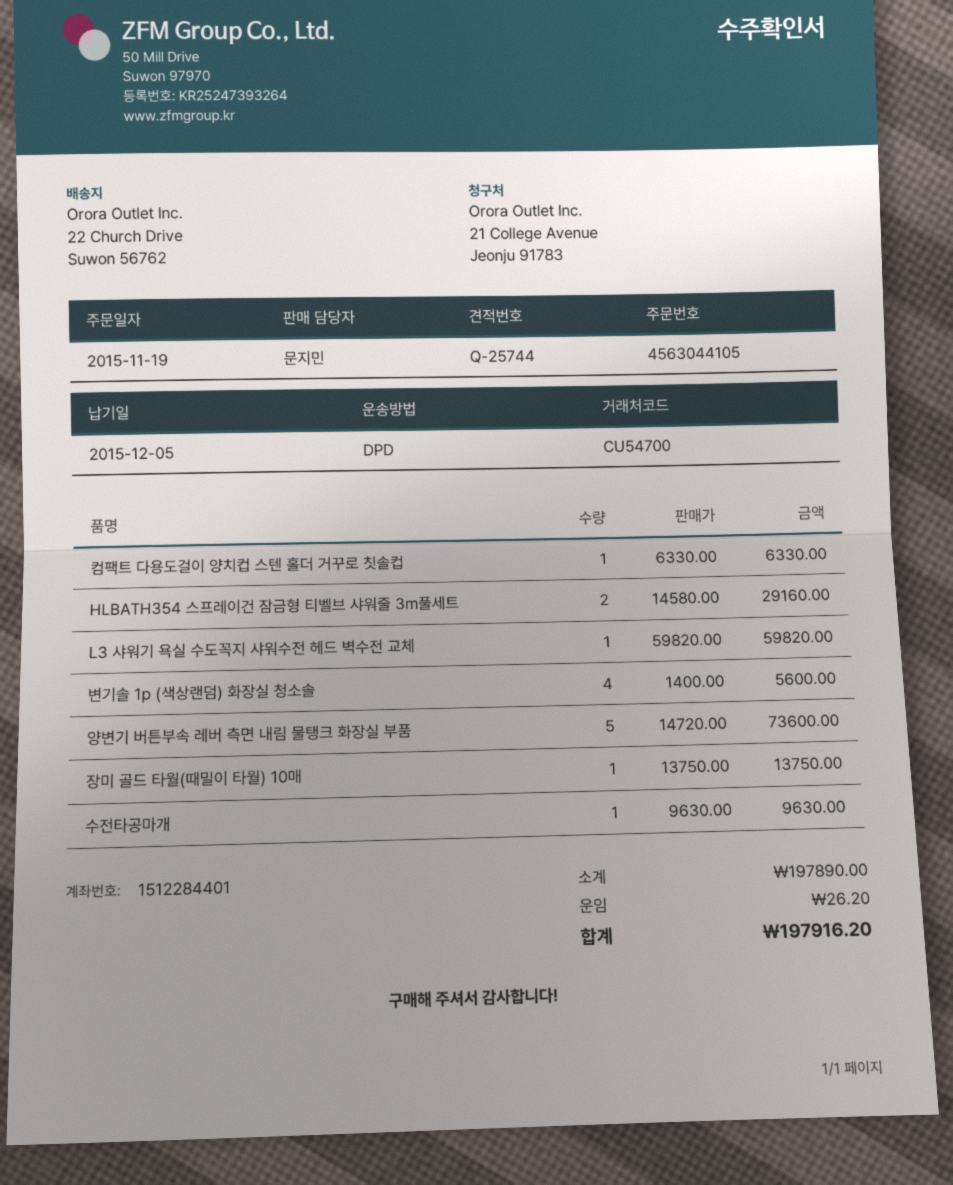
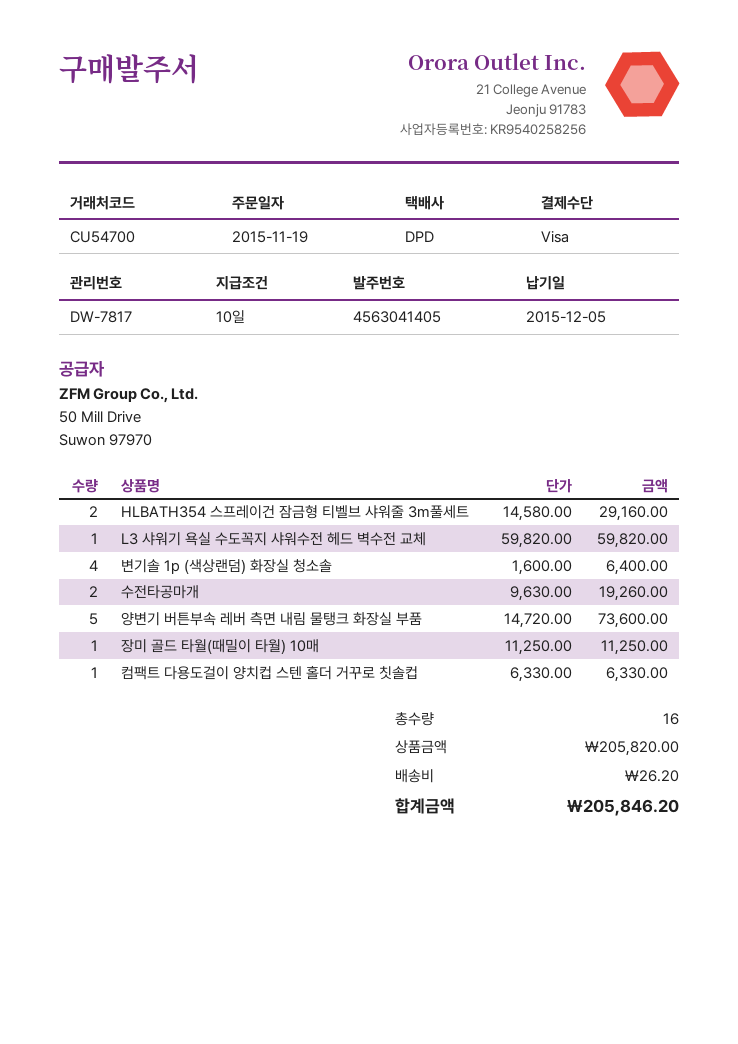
order number: 4563044105 -> 4563041405
변기솔 1p (색상랜덤) 화장실 청소솔: 4 x 1400.00 = 5600.00 -> 4 x 1600.00 = 6400.00
장미 골드 타월(때밀이 타월) 10매: 1 x 13750.00 = 13750.00 -> 1 x 11250.00 = 11250.00
수전타공마개: 1 x 9630.00 = 9630.00 -> 2 x 9630.00 = 19260.00
subtotal: 197890.00 -> 205820.00
total: 197916.20 -> 205846.20

